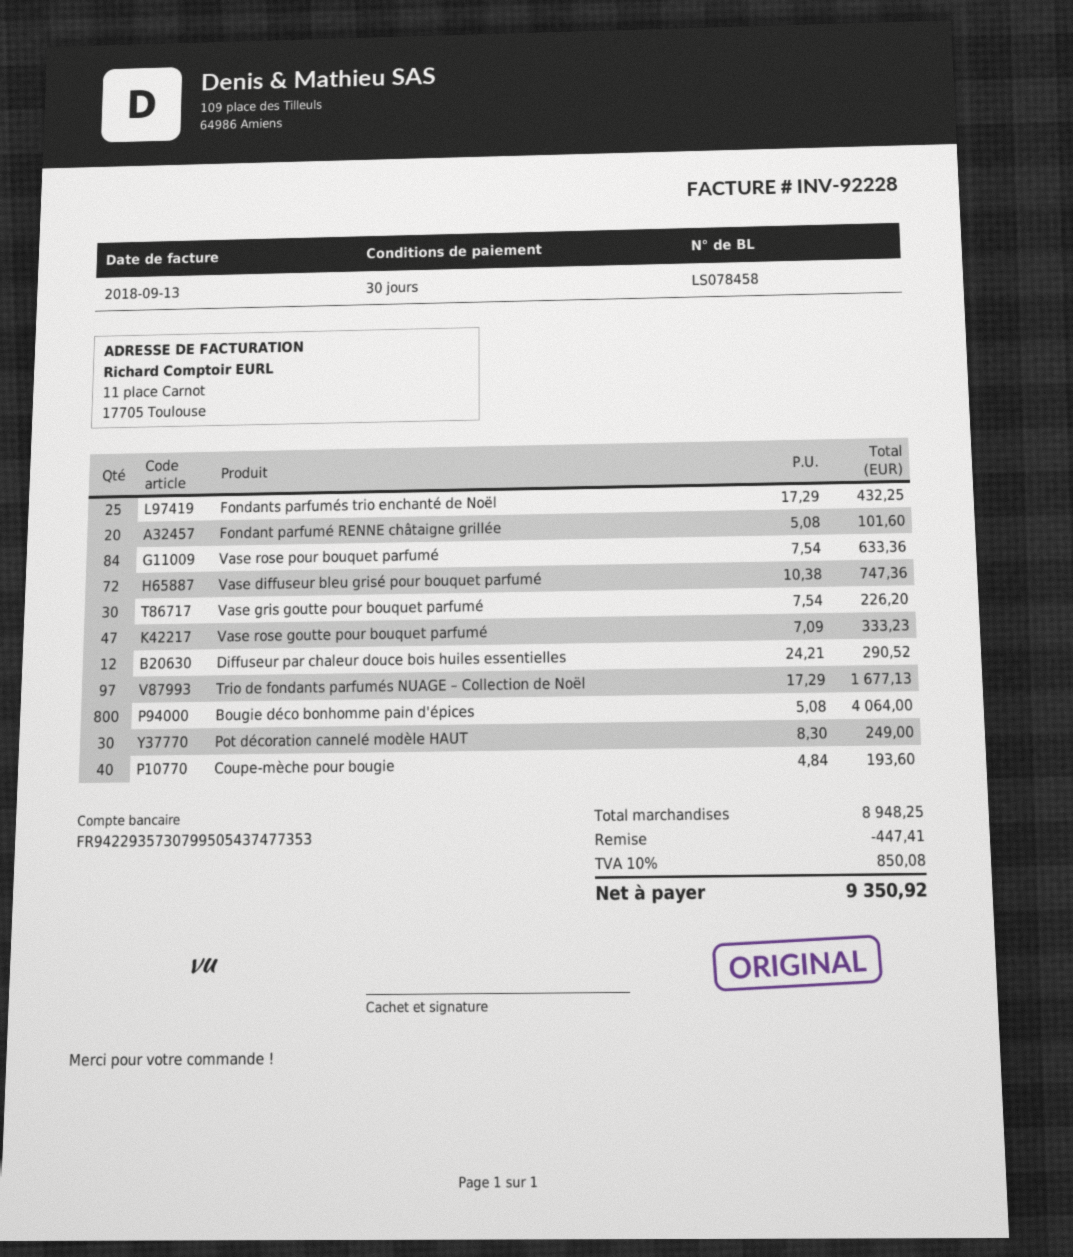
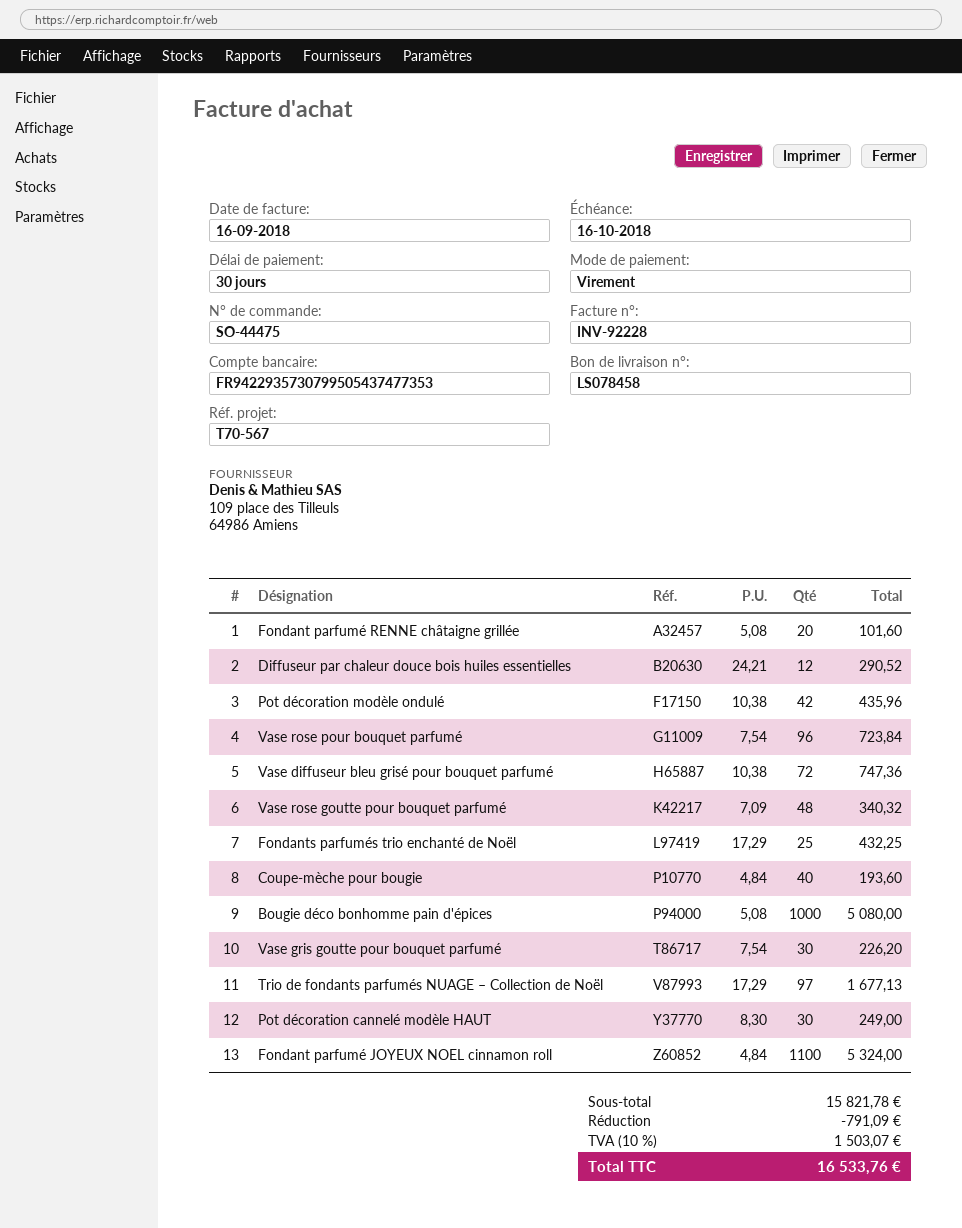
invoice date: 2018-09-13 -> 2018-09-16
Vase rose pour bouquet parfumé: 84 x 7.54 = 633.36 -> 96 x 7.54 = 723.84
Vase rose goutte pour bouquet parfumé: 47 x 7.09 = 333.23 -> 48 x 7.09 = 340.32
Bougie déco bonhomme pain d'épices: 800 x 5.08 = 4064.00 -> 1000 x 5.08 = 5080.00
Pot décoration modèle ondulé: none -> 42 x 10.38 = 435.96
Fondant parfumé JOYEUX NOEL cinnamon roll: none -> 1100 x 4.84 = 5324.00
subtotal: 8948.25 -> 15821.78
discount: 447.41 -> 791.09
tax: 10% = 850.08 -> 10% = 1503.07
total: 9350.92 -> 16533.76

